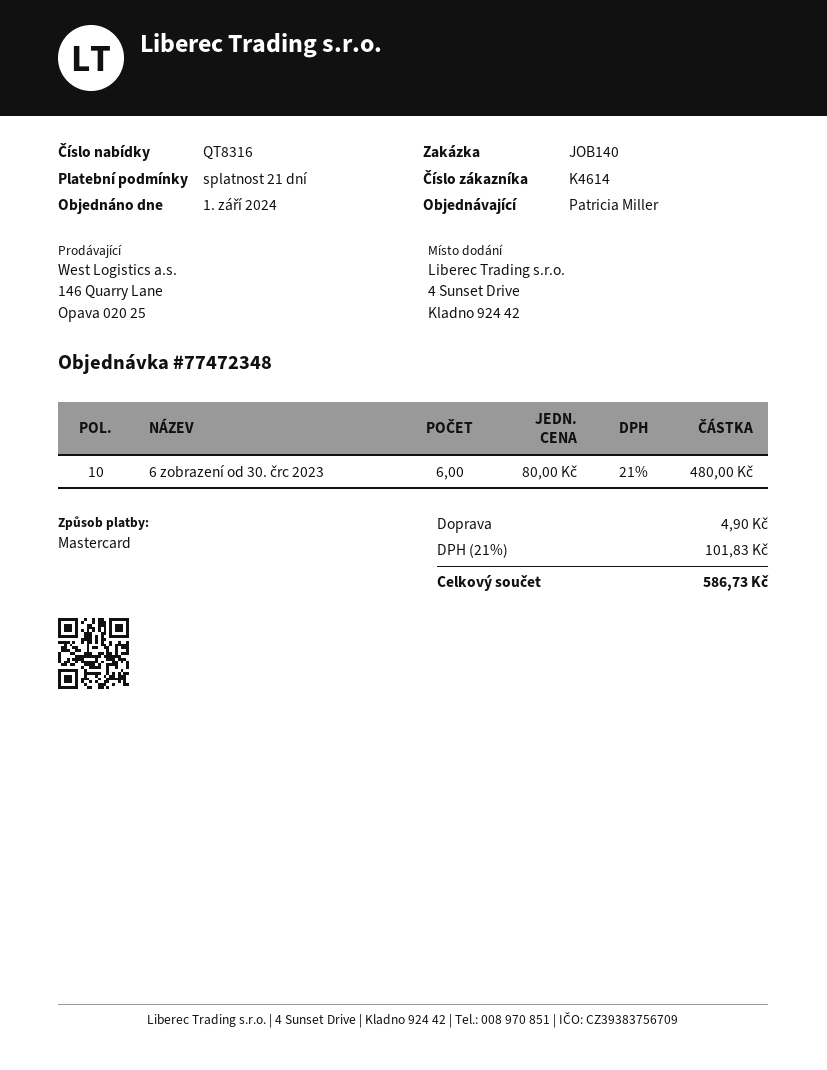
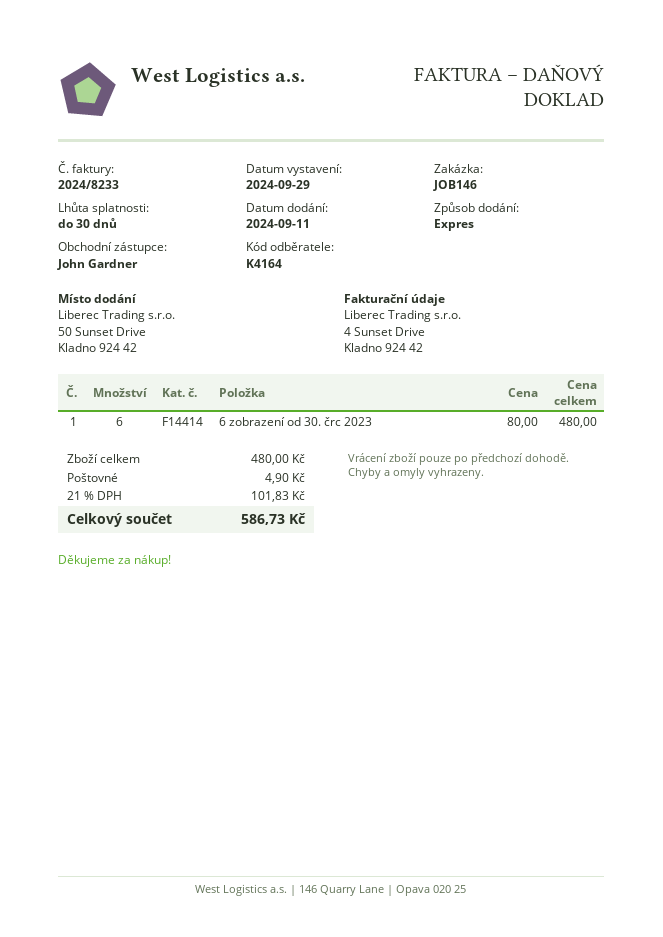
payment terms: 21 days -> 30 days
customer number: K4614 -> K4164
reference: JOB140 -> JOB146
ship to: 4 Sunset Drive, Kladno 924 42 -> 50 Sunset Drive, Kladno 924 42

